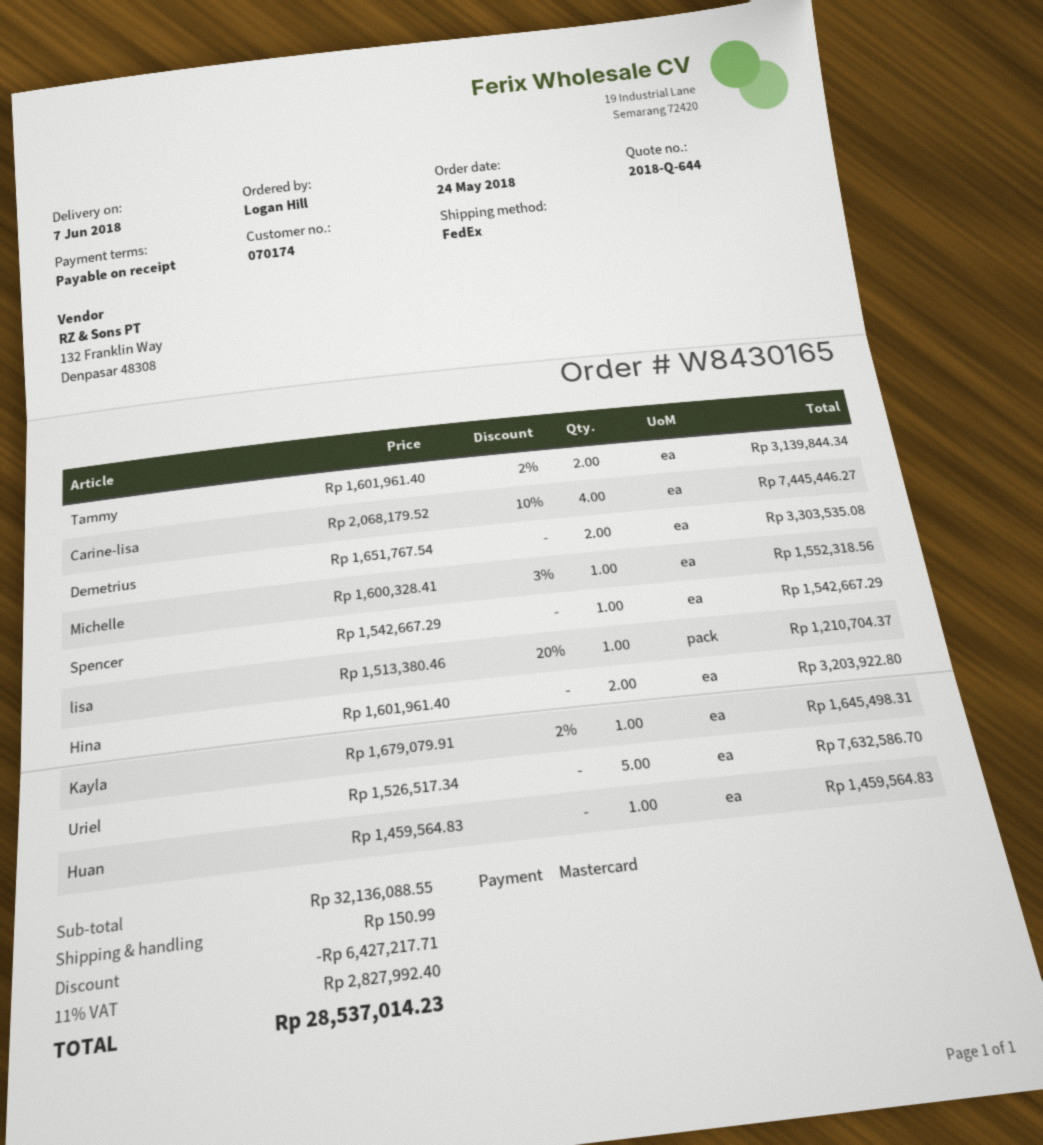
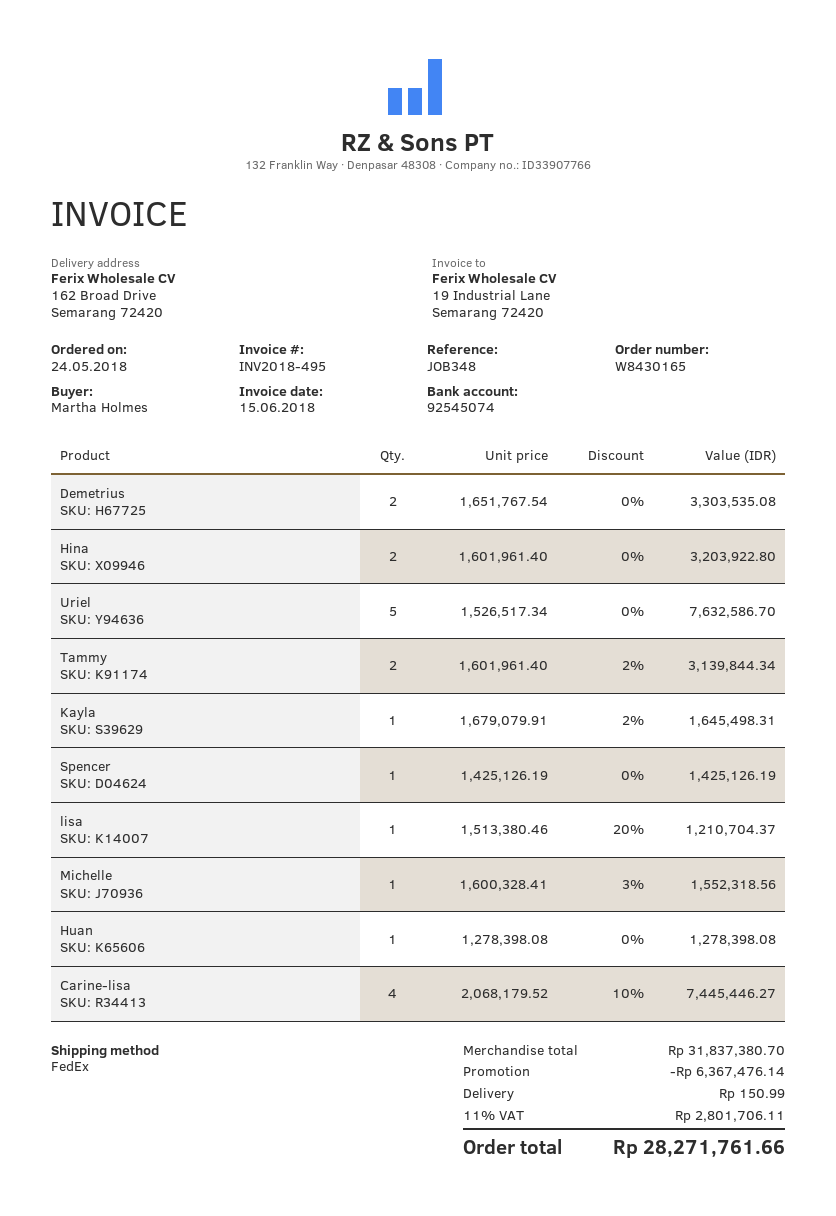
ordered by: Logan Hill -> Martha Holmes
Spencer: 1 x 1542667.29 = 1542667.29 -> 1 x 1425126.19 = 1425126.19
Huan: 1 x 1459564.83 = 1459564.83 -> 1 x 1278398.08 = 1278398.08
subtotal: 32136088.55 -> 31837380.70
discount: 6427217.71 -> 6367476.14
tax: 11% = 2827992.40 -> 11% = 2801706.11
total: 28537014.23 -> 28271761.66

